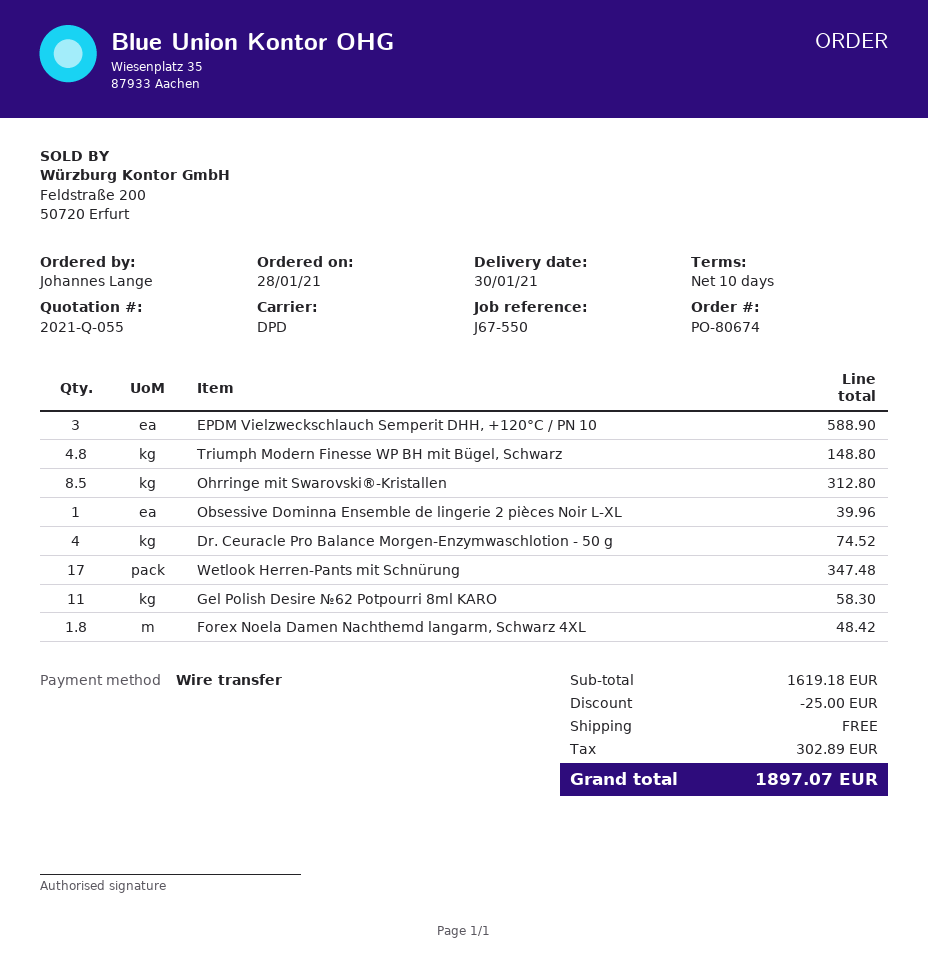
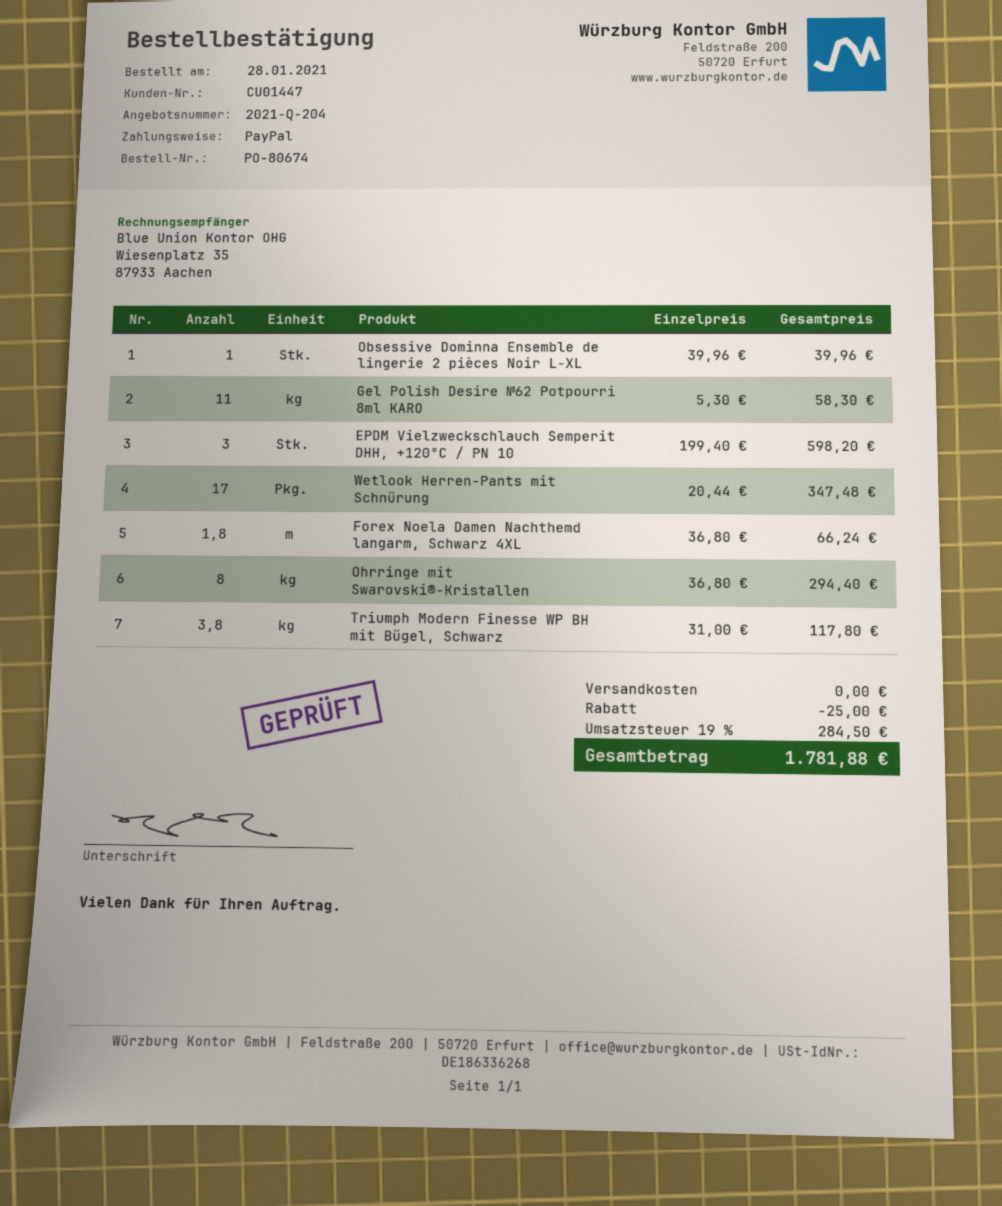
quote number: 2021-Q-055 -> 2021-Q-204
payment method: bank transfer -> PayPal
EPDM Vielzweckschlauch Semperit DHH, +120°C / PN 10: 3 for 588.90 -> 3 for 598.20
Triumph Modern Finesse WP BH mit Bügel, Schwarz: 4.8 for 148.80 -> 3.8 for 117.80
Ohrringe mit Swarovski®-Kristallen: 8.5 for 312.80 -> 8 for 294.40
Dr. Ceuracle Pro Balance Morgen-Enzymwaschlotion - 50 g: 4 for 74.52 -> none
Forex Noela Damen Nachthemd langarm, Schwarz 4XL: 1.8 for 48.42 -> 1.8 for 66.24
tax: 302.89 -> 284.50
total: 1897.07 -> 1781.88

